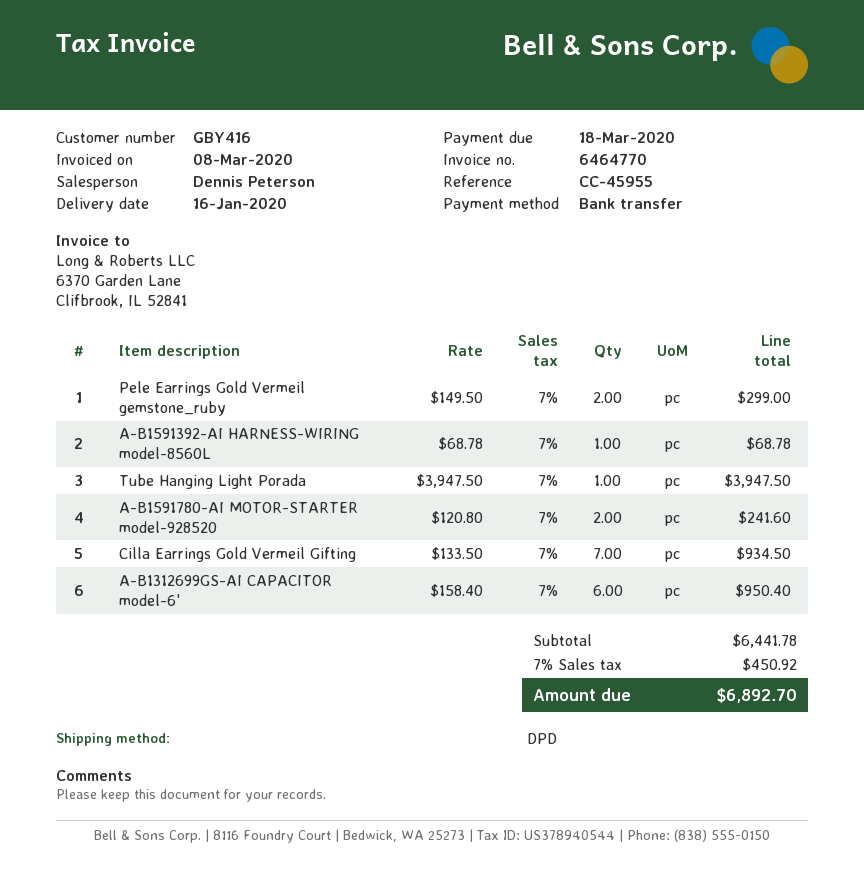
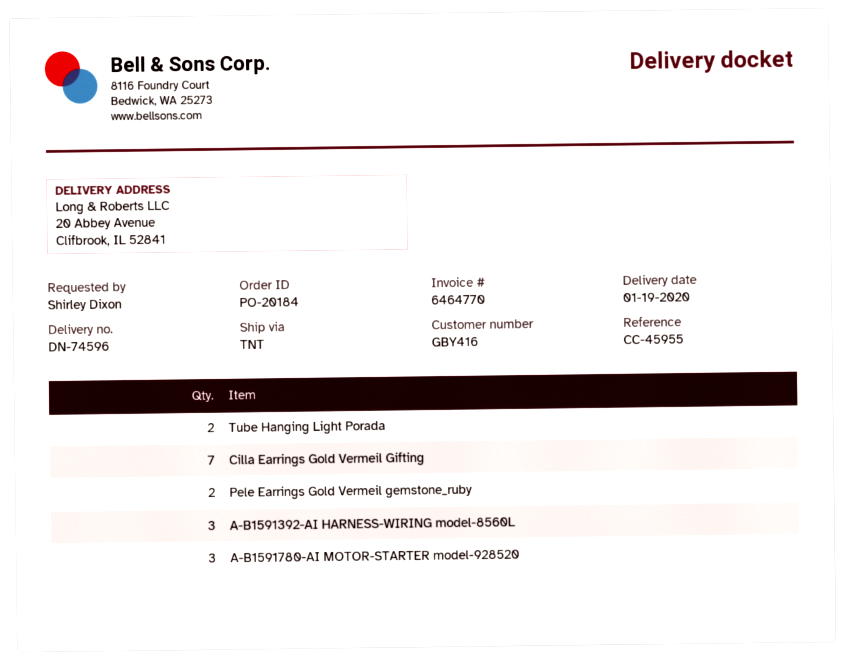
delivery date: 2020-01-16 -> 2020-01-19
shipping method: DPD -> TNT
A-B1591392-AI HARNESS-WIRING model-8560L: 1 -> 3
Tube Hanging Light Porada: 1 -> 2
A-B1591780-AI MOTOR-STARTER model-928520: 2 -> 3
A-B1312699GS-AI CAPACITOR model-6': 6 -> none

